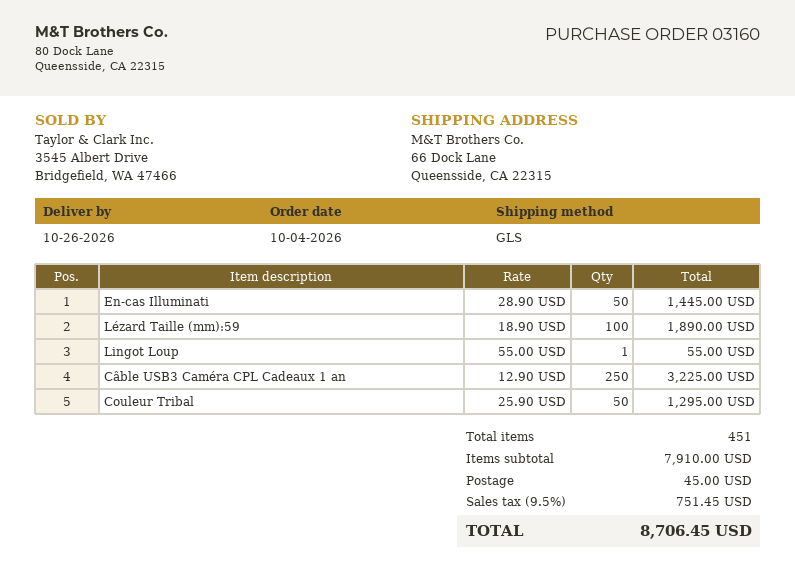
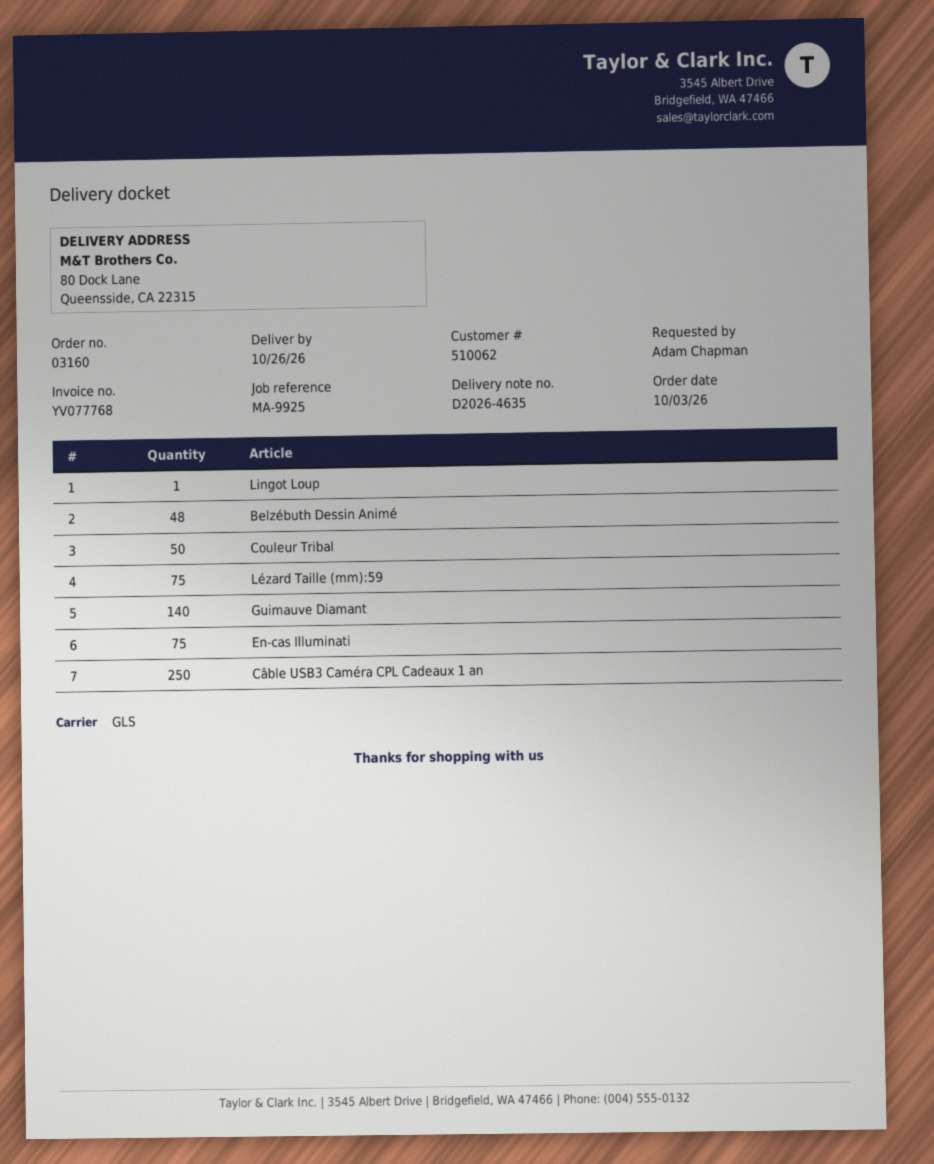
order date: 2026-10-04 -> 2026-10-03
ship to: 66 Dock Lane, Queensside, CA 22315 -> 80 Dock Lane, Queensside, CA 22315
En-cas Illuminati: 50 -> 75
Lézard Taille (mm):59: 100 -> 75
Belzébuth Dessin Animé: none -> 48
Guimauve Diamant: none -> 140

